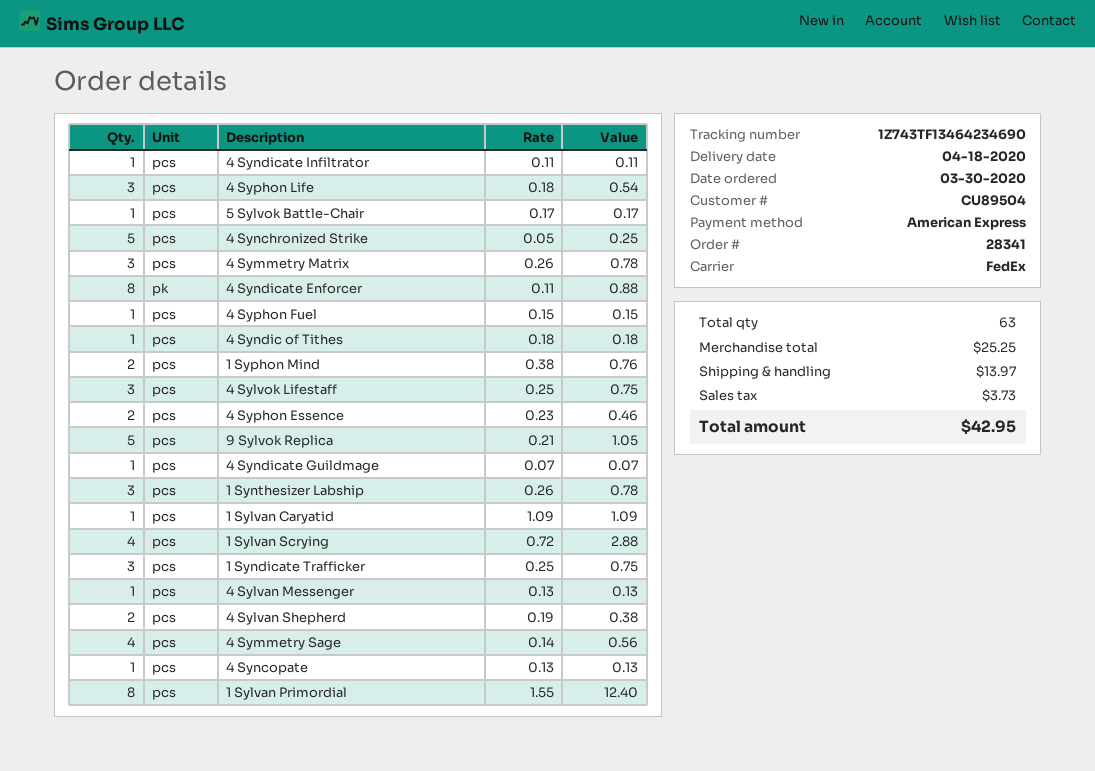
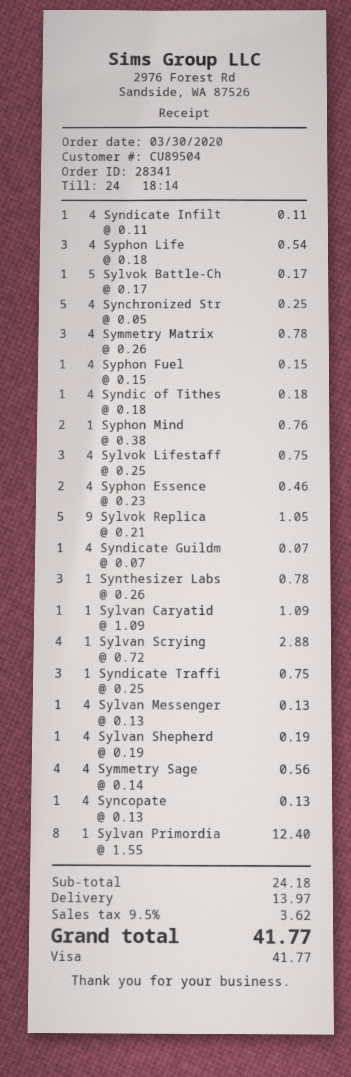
payment method: American Express -> Visa
4 Syndicate Enforcer: 8 x 0.11 = 0.88 -> none
4 Sylvan Shepherd: 2 x 0.19 = 0.38 -> 1 x 0.19 = 0.19
subtotal: 25.25 -> 24.18
tax: 3.73 -> 3.62
total: 42.95 -> 41.77

